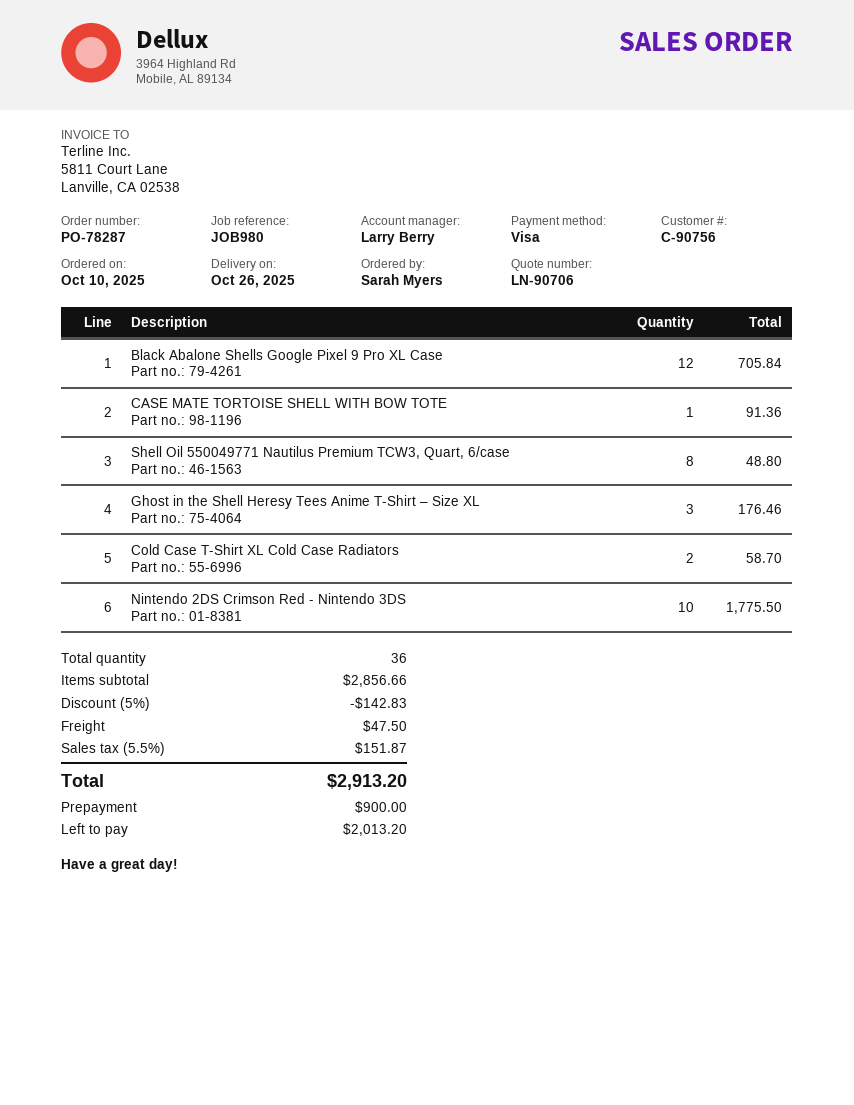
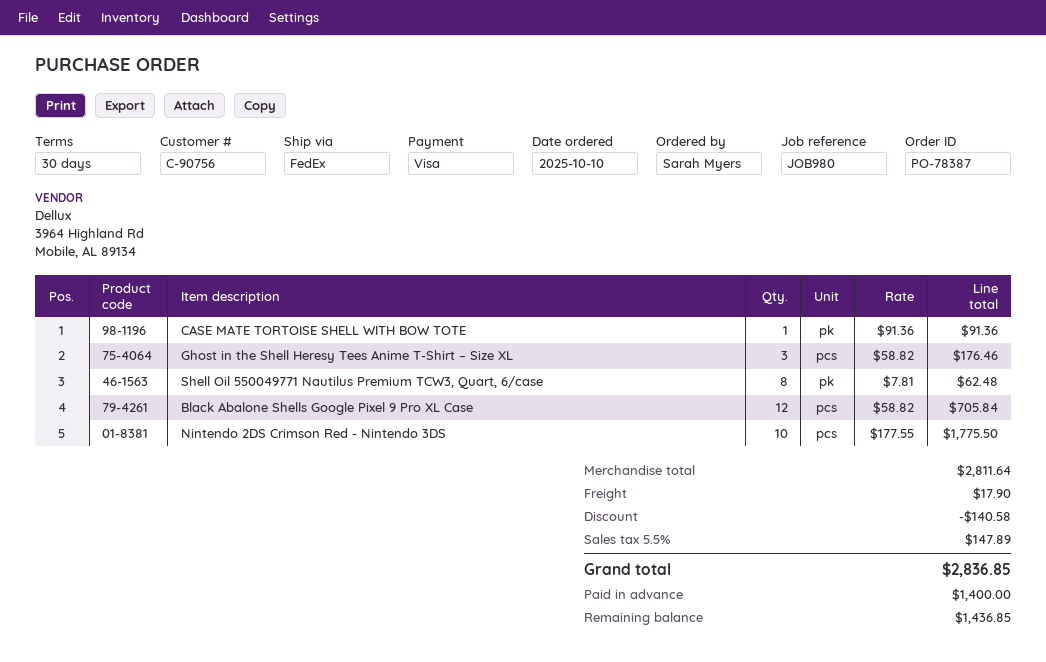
order number: PO-78287 -> PO-78387
Shell Oil 550049771 Nautilus Premium TCW3, Quart, 6/case: 8 for 48.80 -> 8 for 62.48
Cold Case T-Shirt XL Cold Case Radiators: 2 for 58.70 -> none
subtotal: 2856.66 -> 2811.64
discount: 142.83 -> 140.58
shipping: 47.50 -> 17.90
tax: 5.5% = 151.87 -> 5.5% = 147.89
total: 2913.20 -> 2836.85
deposit: 900.00 -> 1400.00
balance: 2013.20 -> 1436.85

